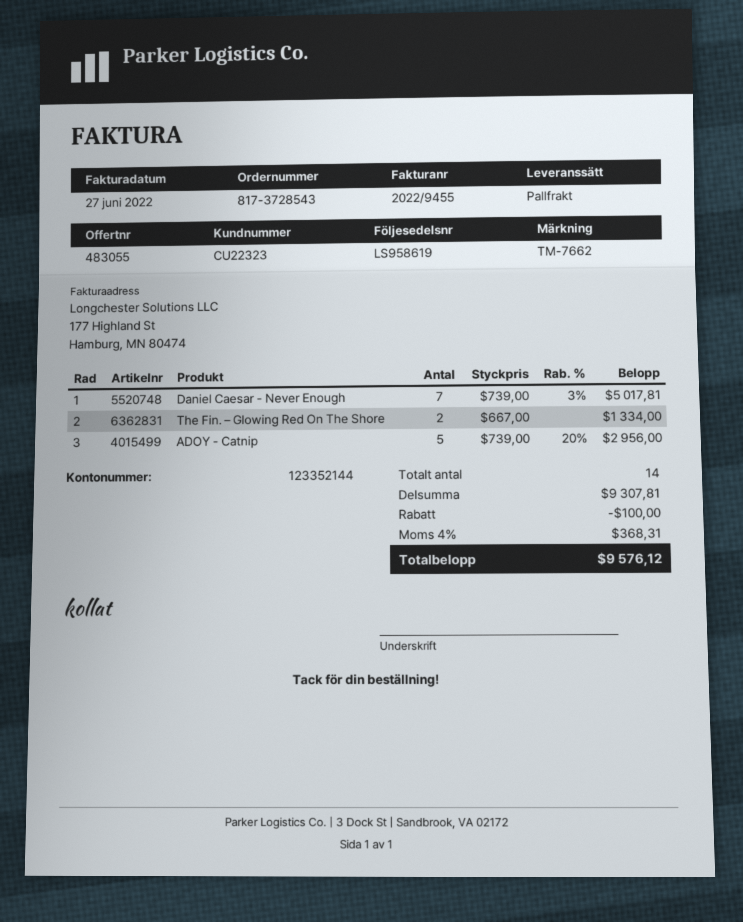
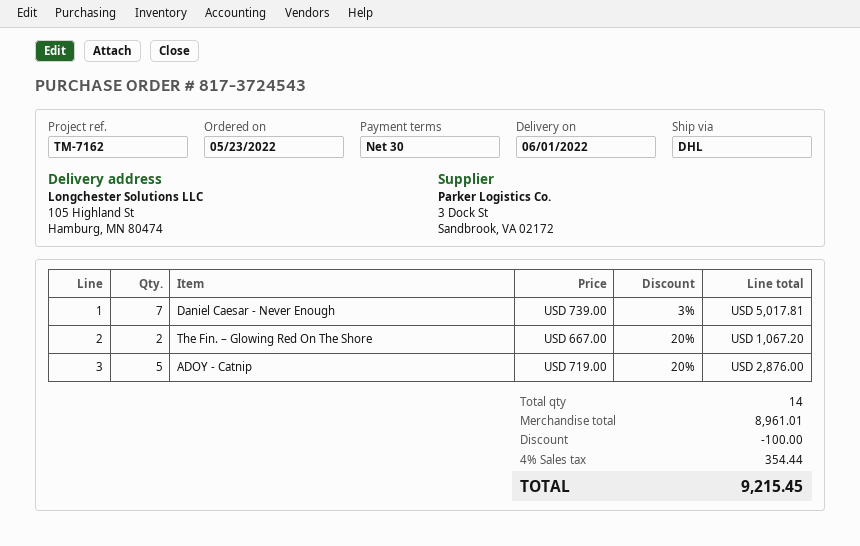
order number: 817-3728543 -> 817-3724543
reference: TM-7662 -> TM-7162
shipping method: pallet freight -> DHL
The Fin. – Glowing Red On The Shore: 2 x 667.00 = 1334.00 -> 2 x 667.00 - 20% = 1067.20
ADOY - Catnip: 5 x 739.00 - 20% = 2956.00 -> 5 x 719.00 - 20% = 2876.00
subtotal: 9307.81 -> 8961.01
tax: 4% = 368.31 -> 4% = 354.44
total: 9576.12 -> 9215.45

